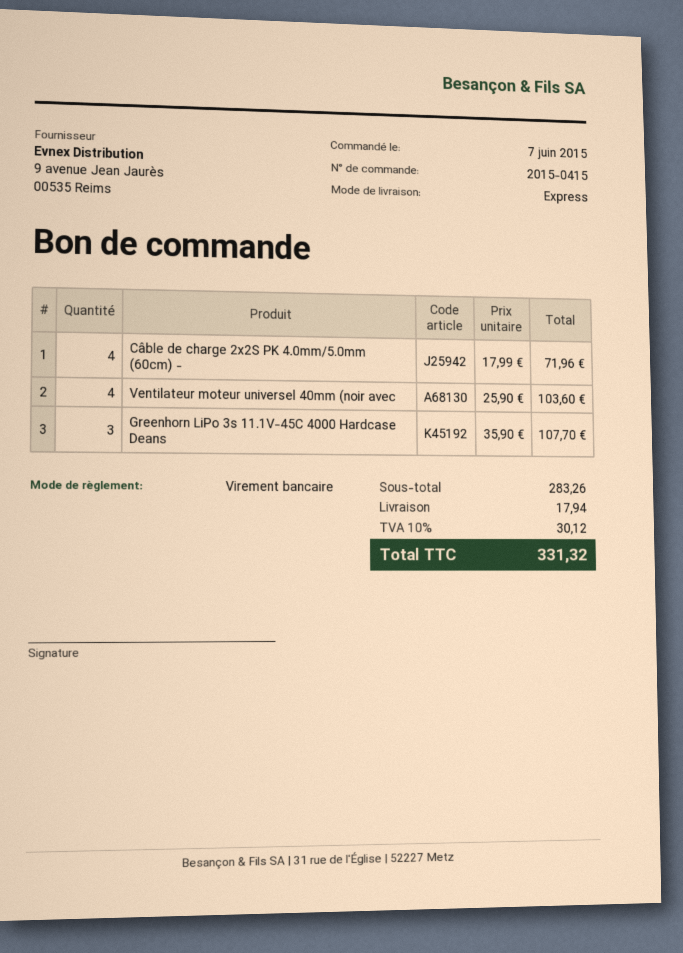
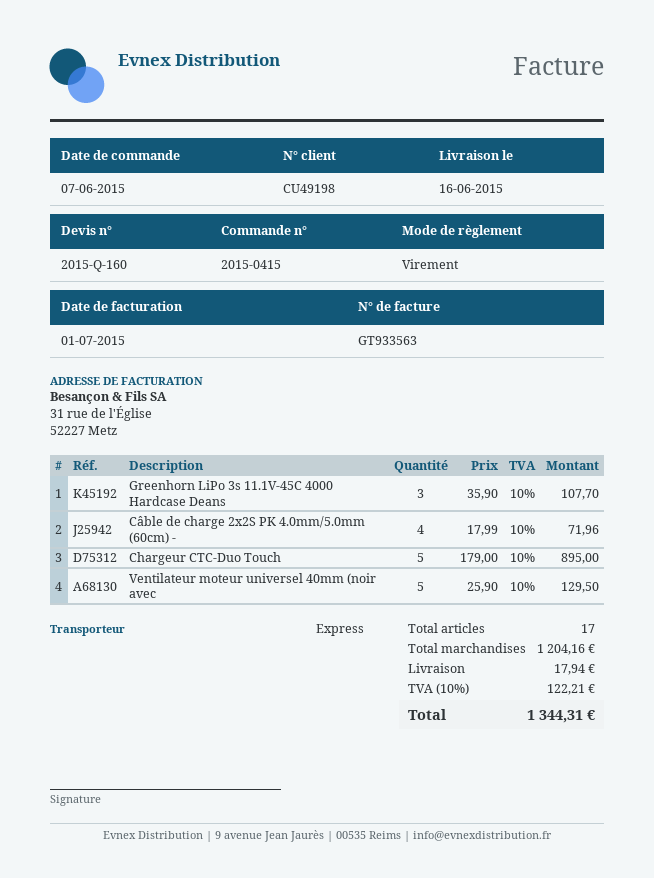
Ventilateur moteur universel 40mm (noir avec: 4 x 25.90 = 103.60 -> 5 x 25.90 = 129.50
Chargeur CTC-Duo Touch: none -> 5 x 179.00 = 895.00
subtotal: 283.26 -> 1204.16
tax: 10% = 30.12 -> 10% = 122.21
total: 331.32 -> 1344.31

